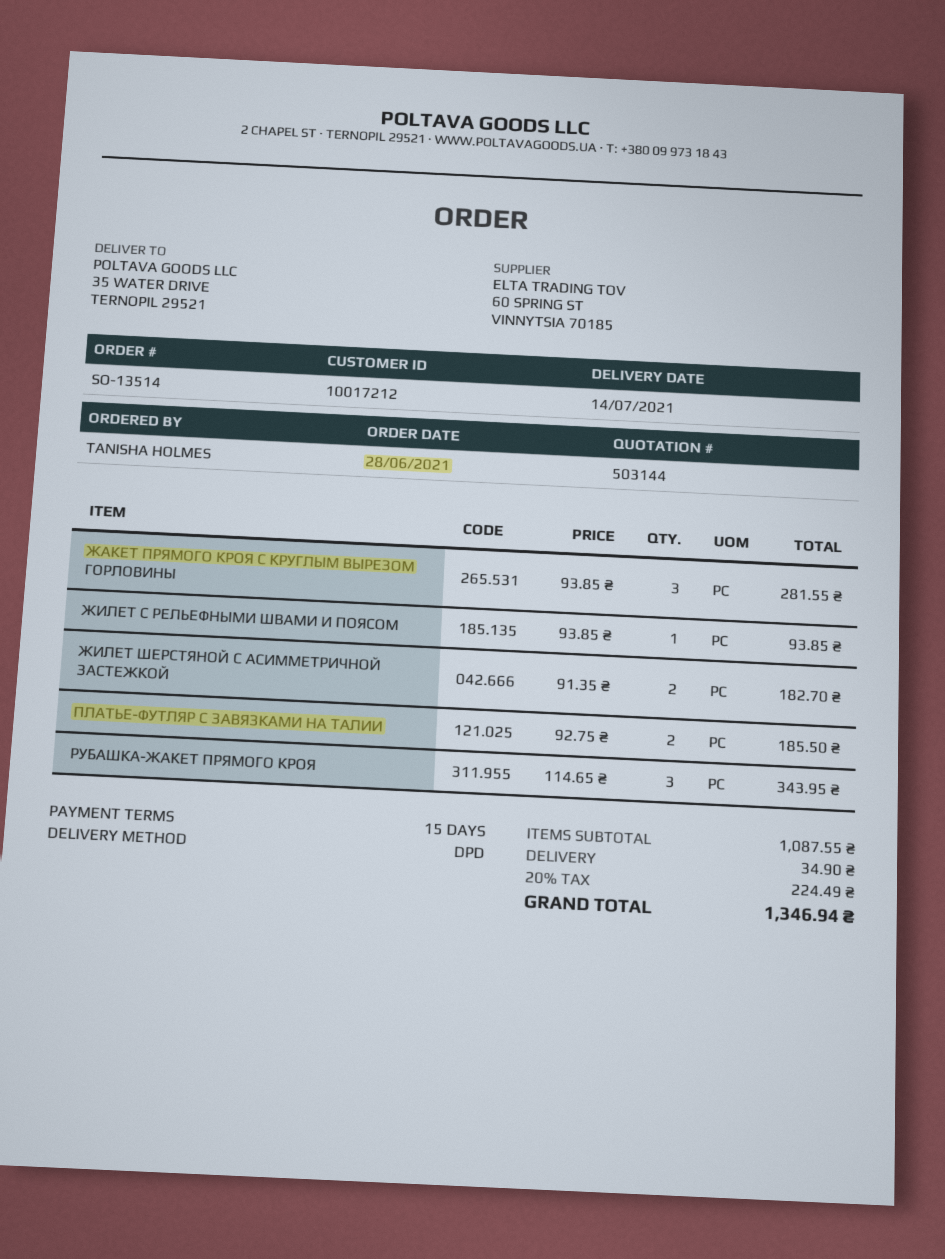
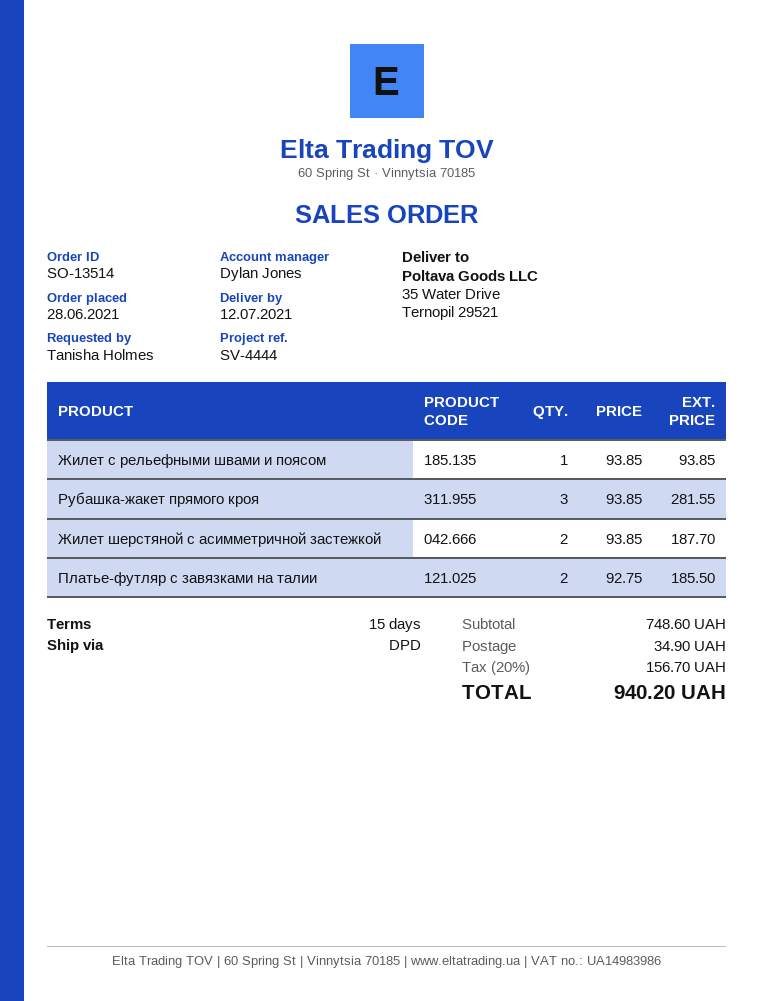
delivery date: 2021-07-14 -> 2021-07-12
ЖАКЕТ ПРЯМОГО КРОЯ С КРУГЛЫМ ВЫРЕЗОМ ГОРЛОВИНЫ: 3 x 93.85 = 281.55 -> none
ЖИЛЕТ ШЕРСТЯНОЙ С АСИММЕТРИЧНОЙ ЗАСТЕЖКОЙ: 2 x 91.35 = 182.70 -> 2 x 93.85 = 187.70
РУБАШКА-ЖАКЕТ ПРЯМОГО КРОЯ: 3 x 114.65 = 343.95 -> 3 x 93.85 = 281.55
subtotal: 1087.55 -> 748.60
tax: 20% = 224.49 -> 20% = 156.70
total: 1346.94 -> 940.20

